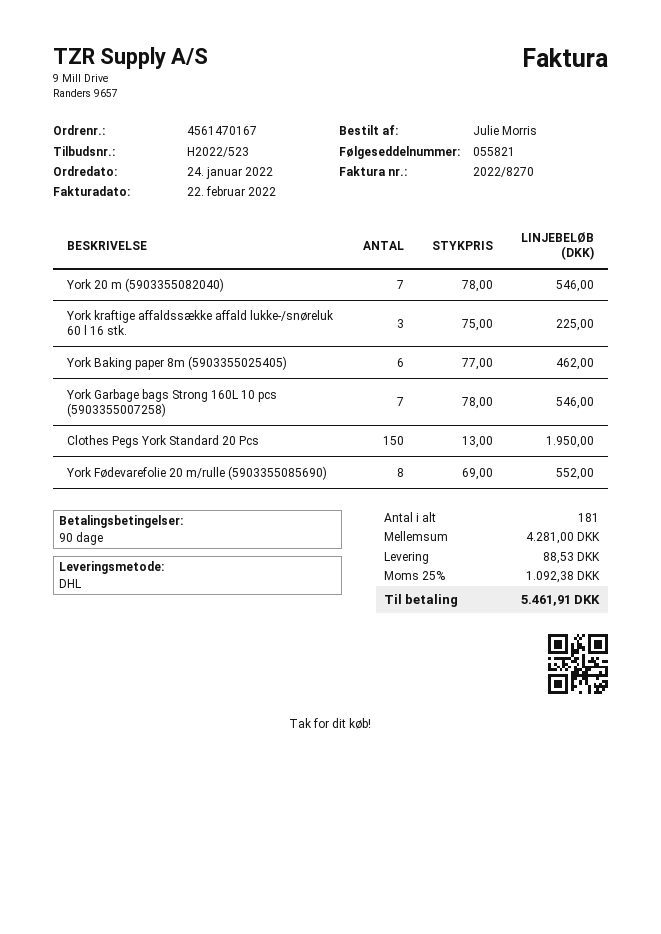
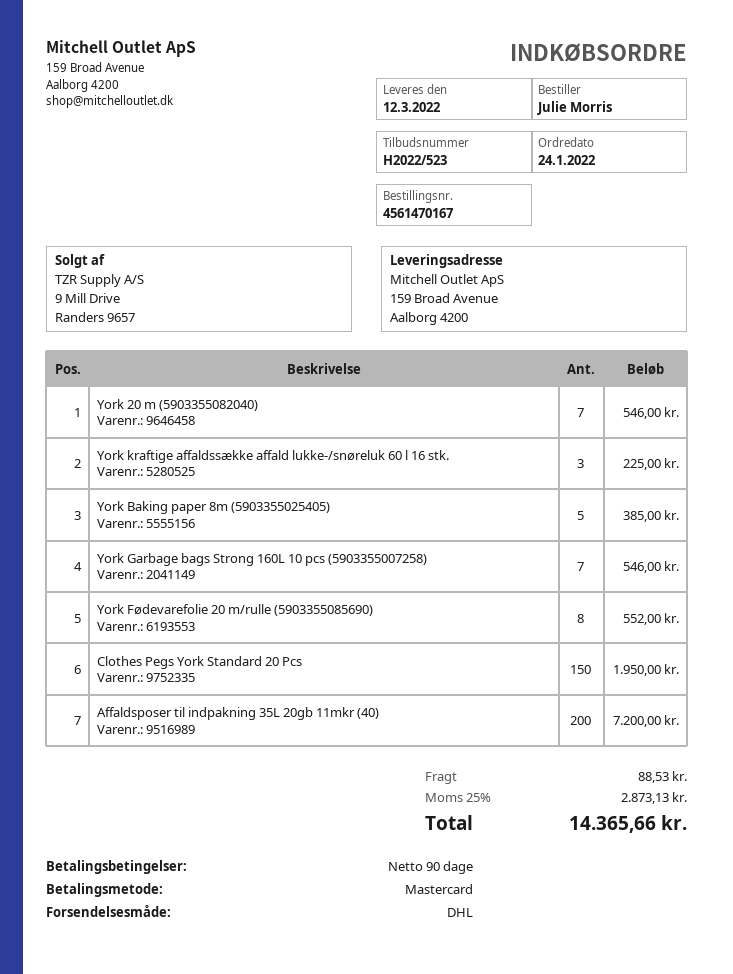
York Baking paper 8m (5903355025405): 6 for 462.00 -> 5 for 385.00
Affaldsposer til indpakning 35L 20gb 11mkr (40): none -> 200 for 7200.00
tax: 25% = 1092.38 -> 25% = 2873.13
total: 5461.91 -> 14365.66

